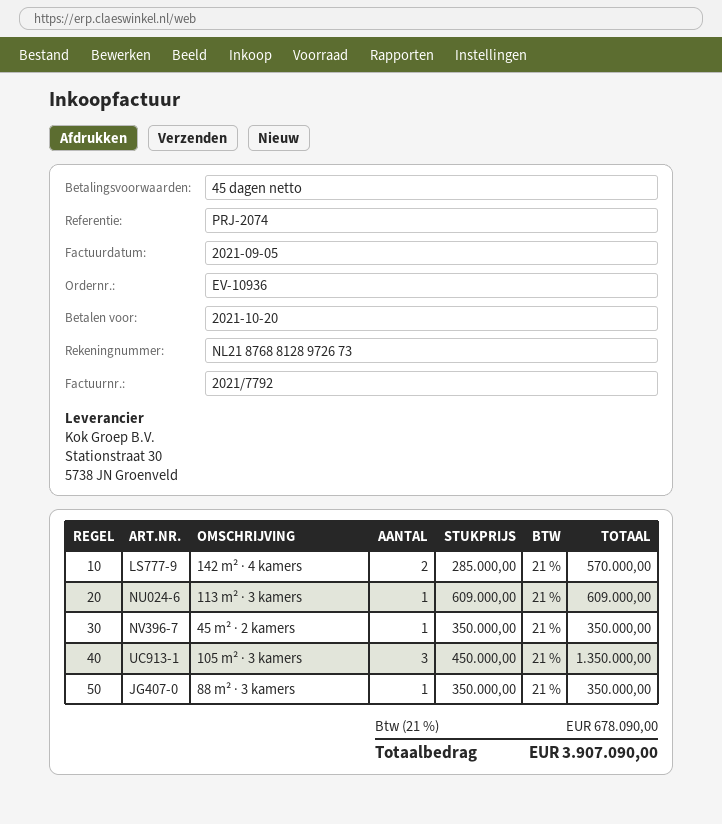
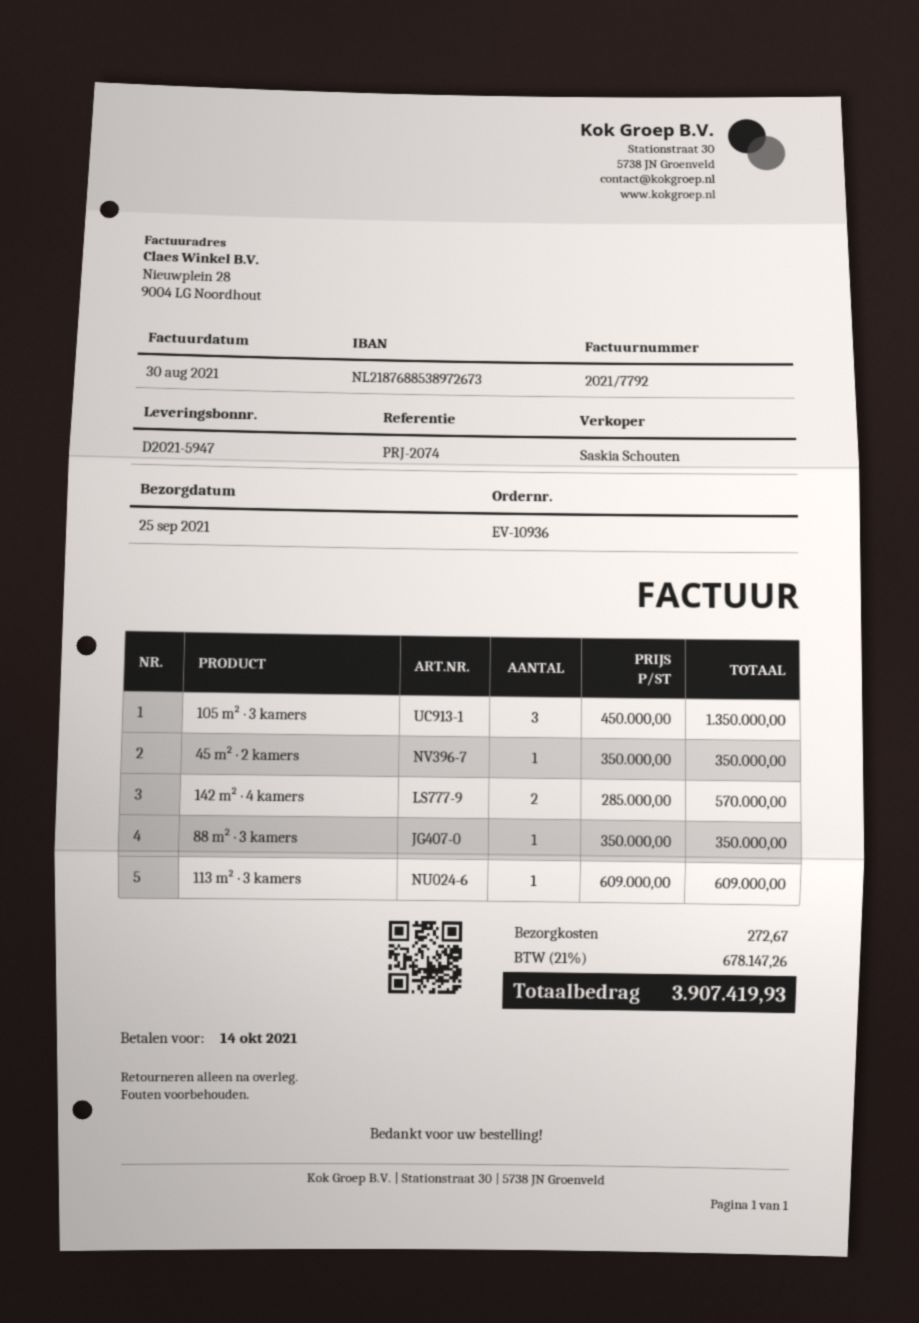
invoice date: 2021-09-05 -> 2021-08-30
due date: 2021-10-20 -> 2021-10-14
bank account: NL2187688128972673 -> NL2187688538972673
shipping: none -> 272.67
tax: 21% = 678090.00 -> 21% = 678147.26
total: 3907090.00 -> 3907419.93

